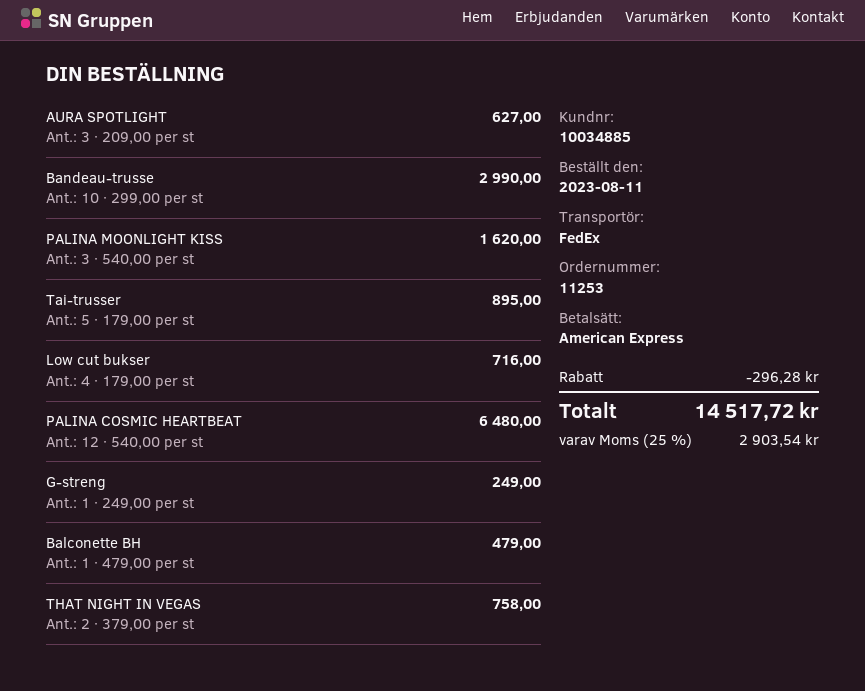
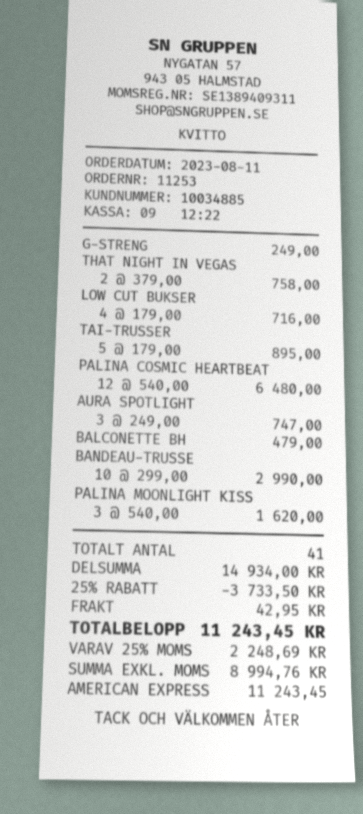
AURA SPOTLIGHT: 3 x 209.00 = 627.00 -> 3 x 249.00 = 747.00
discount: 296.28 -> 3733.50
shipping: none -> 42.95
tax: 25% = 2903.54 -> 25% = 2248.69
total: 14517.72 -> 11243.45

